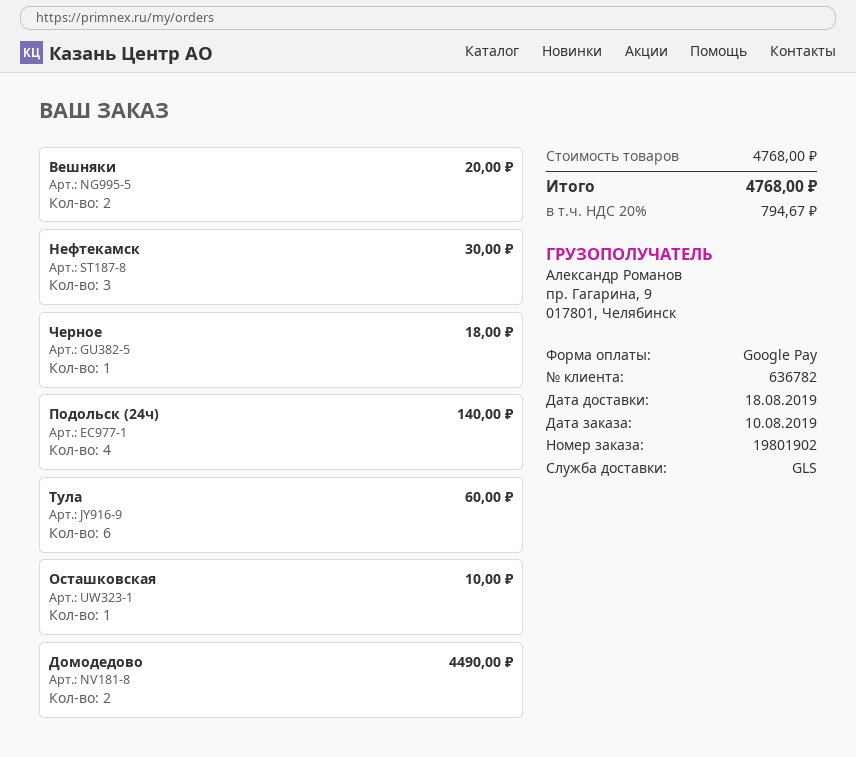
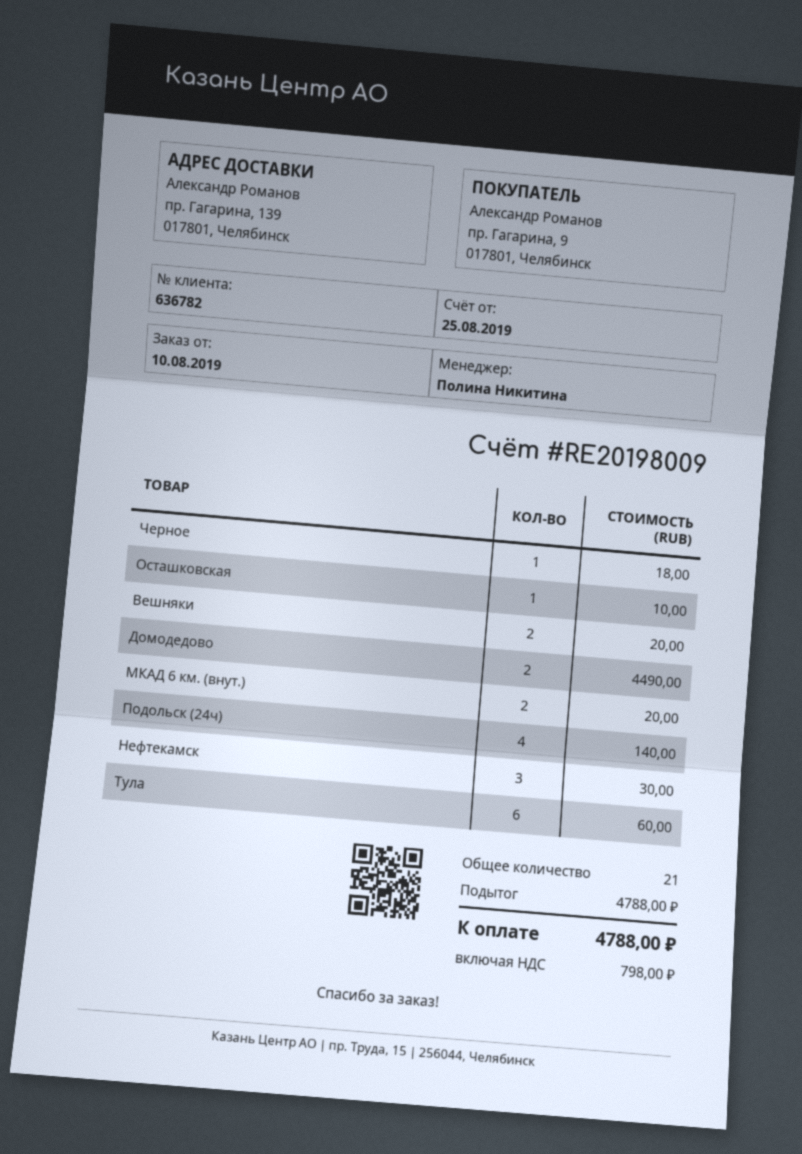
ship to: пр. Гагарина, 9, 017801, Челябинск -> пр. Гагарина, 139, 017801, Челябинск
МКАД 6 км. (внут.): none -> 2 for 20.00
subtotal: 4768.00 -> 4788.00
tax: 794.67 -> 798.00
total: 4768.00 -> 4788.00

